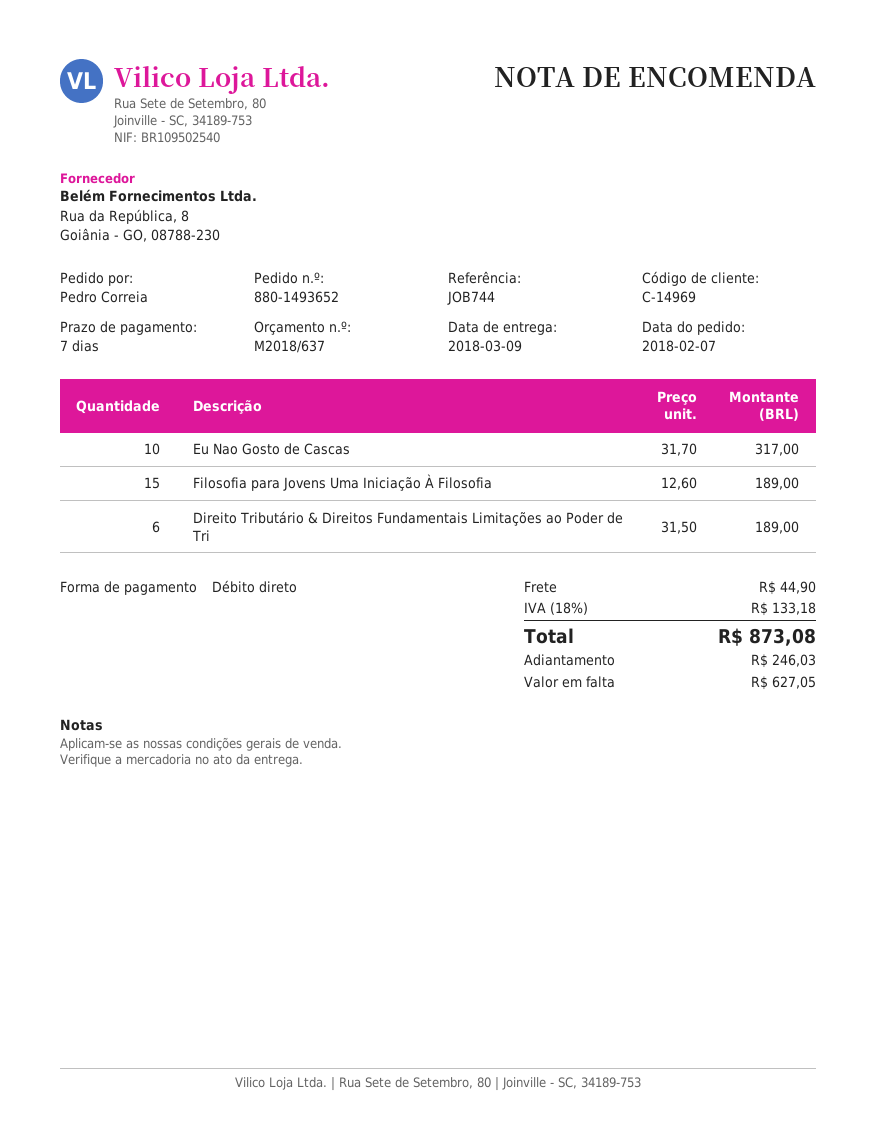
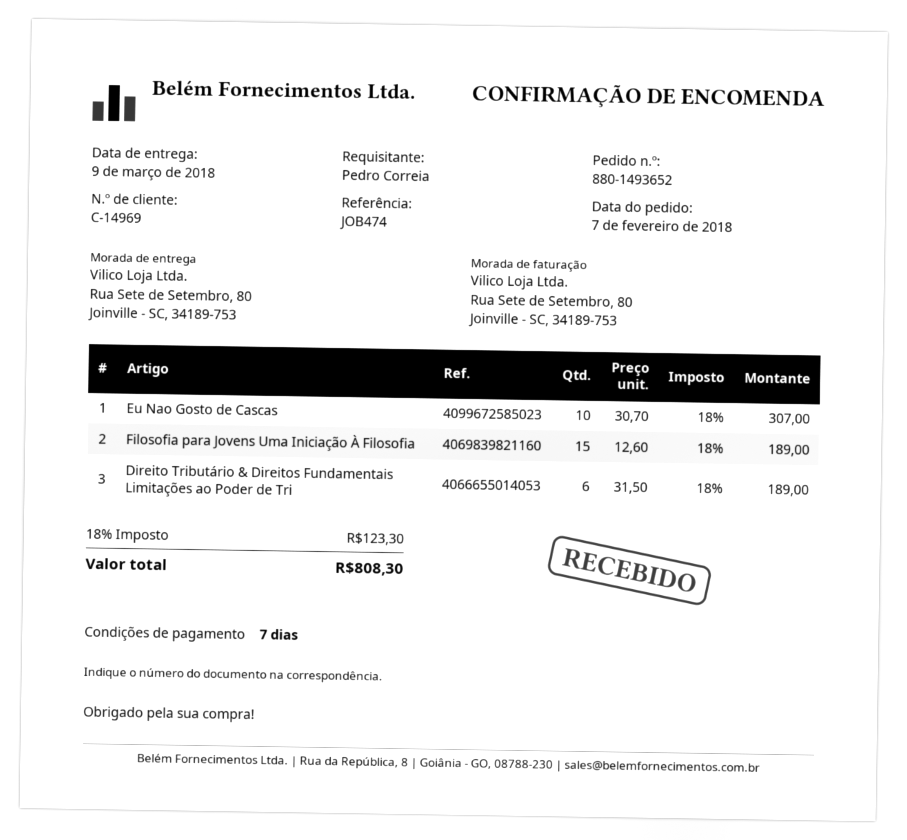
reference: JOB744 -> JOB474
Eu Nao Gosto de Cascas: 10 x 31.70 = 317.00 -> 10 x 30.70 = 307.00
shipping: 44.90 -> none
tax: 18% = 133.18 -> 18% = 123.30
total: 873.08 -> 808.30

